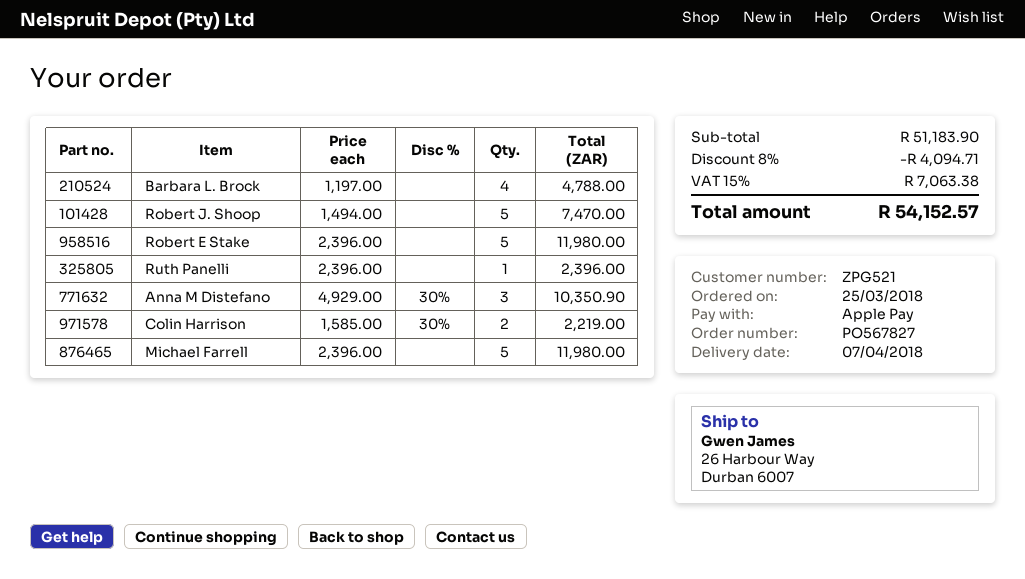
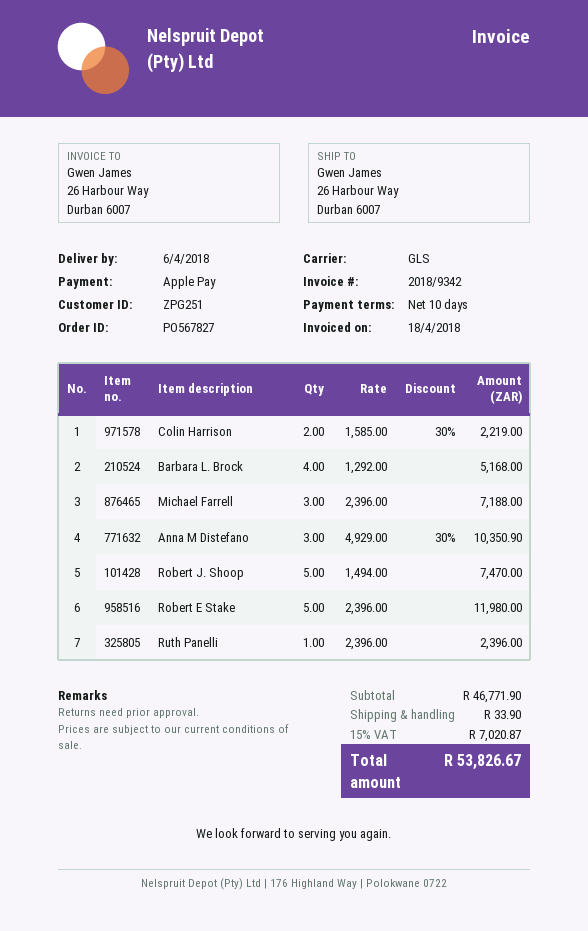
delivery date: 2018-04-07 -> 2018-04-06
customer number: ZPG521 -> ZPG251
Barbara L. Brock: 4 x 1197.00 = 4788.00 -> 4 x 1292.00 = 5168.00
Michael Farrell: 5 x 2396.00 = 11980.00 -> 3 x 2396.00 = 7188.00
subtotal: 51183.90 -> 46771.90
discount: 8% = 4094.71 -> none
shipping: none -> 33.90
tax: 15% = 7063.38 -> 15% = 7020.87
total: 54152.57 -> 53826.67

